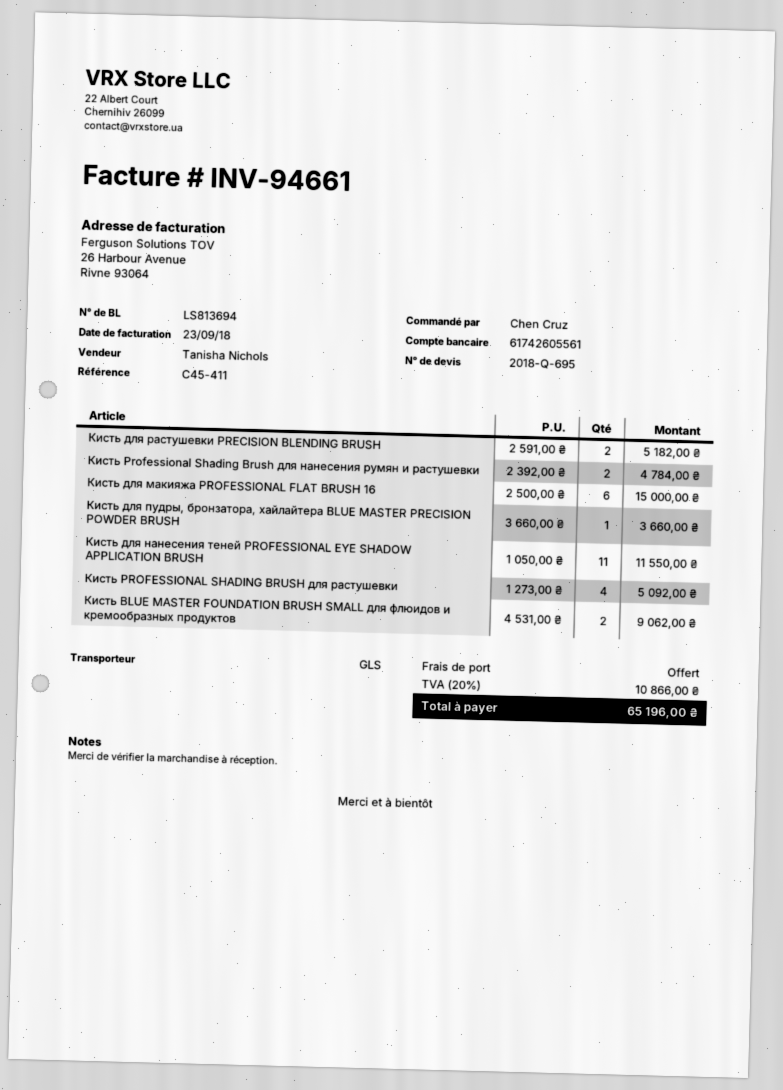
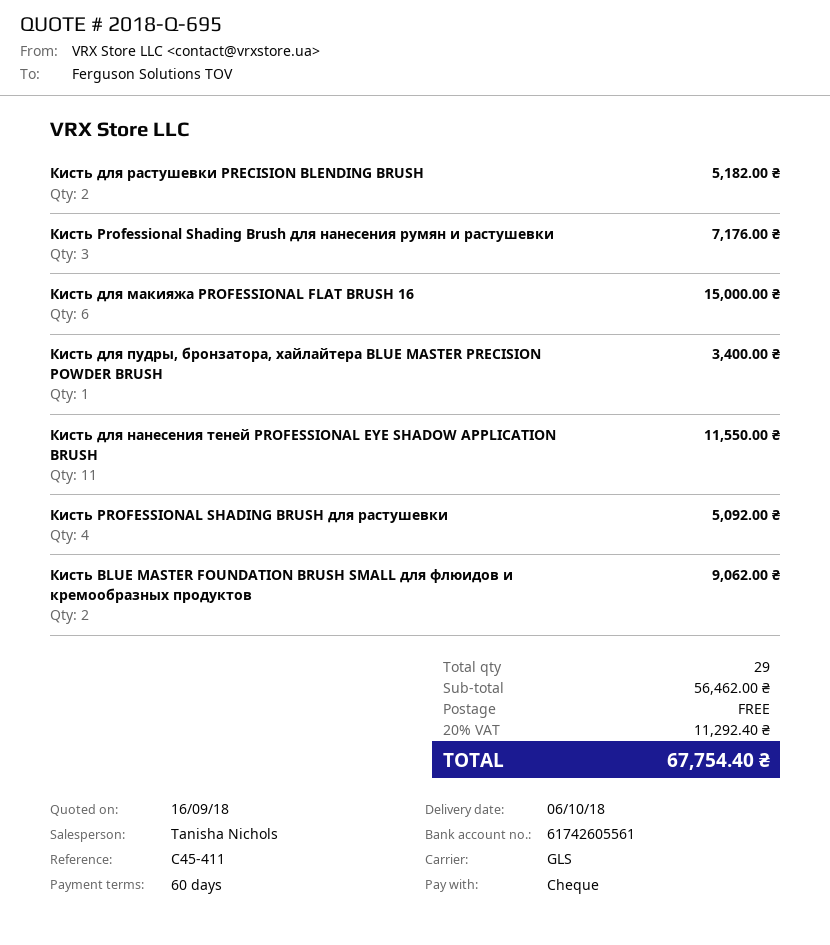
Кисть Professional Shading Brush для нанесения румян и растушевки: 2 for 4784.00 -> 3 for 7176.00
Кисть для пудры, бронзатора, хайлайтера BLUE MASTER PRECISION POWDER BRUSH: 1 for 3660.00 -> 1 for 3400.00
tax: 20% = 10866.00 -> 20% = 11292.40
total: 65196.00 -> 67754.40

